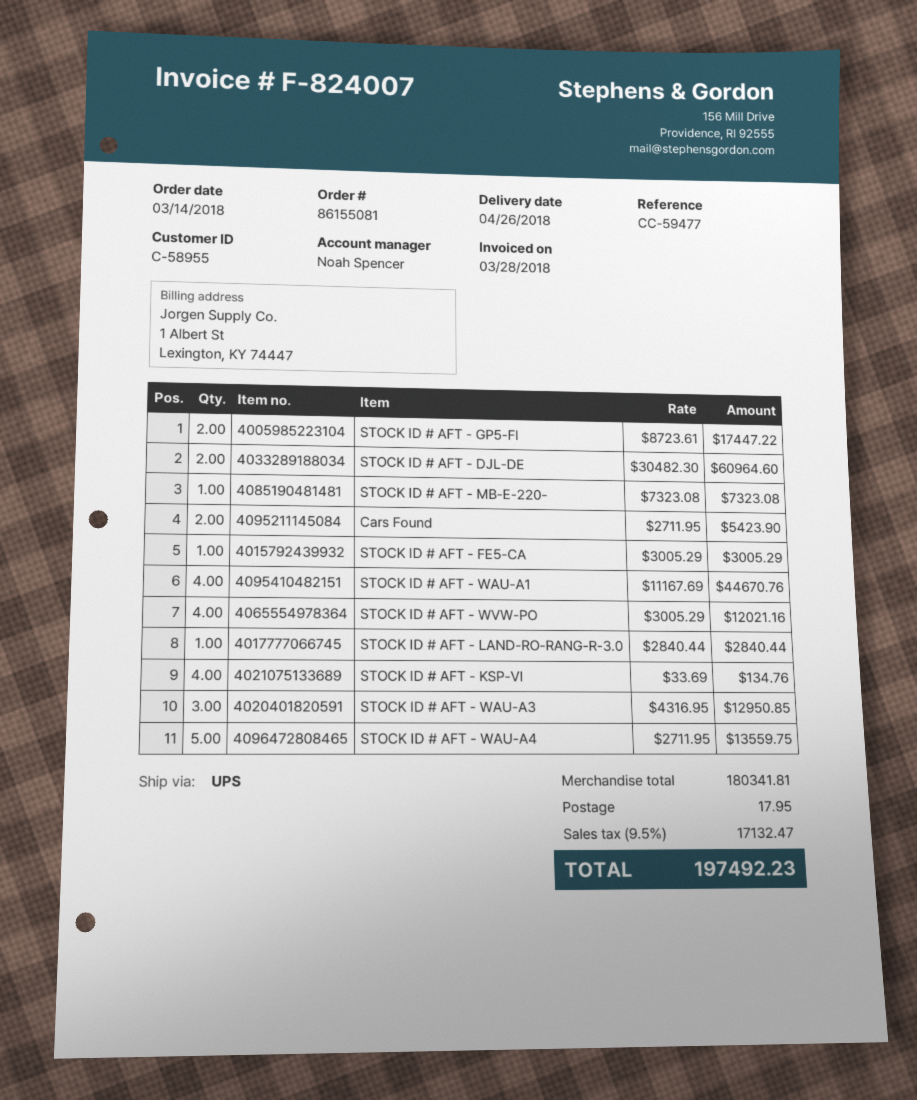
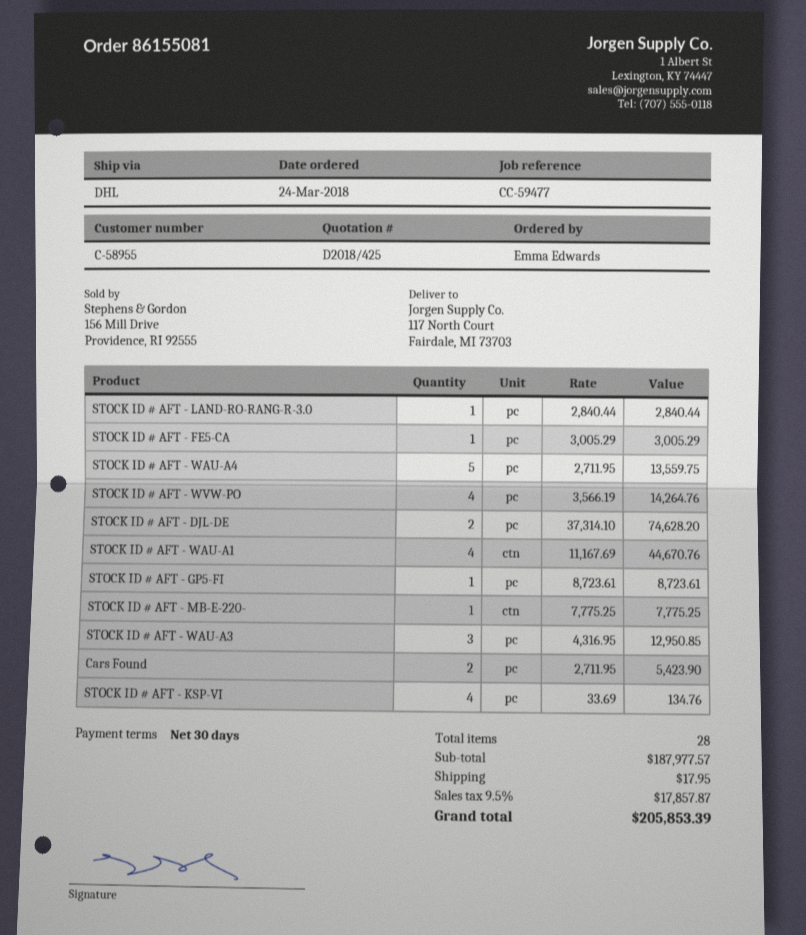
order date: 2018-03-14 -> 2018-03-24
shipping method: UPS -> DHL
STOCK ID # AFT - GP5-FI: 2 x 8723.61 = 17447.22 -> 1 x 8723.61 = 8723.61
STOCK ID # AFT - DJL-DE: 2 x 30482.30 = 60964.60 -> 2 x 37314.10 = 74628.20
STOCK ID # AFT - MB-E-220-: 1 x 7323.08 = 7323.08 -> 1 x 7775.25 = 7775.25
STOCK ID # AFT - WVW-PO: 4 x 3005.29 = 12021.16 -> 4 x 3566.19 = 14264.76
subtotal: 180341.81 -> 187977.57
tax: 9.5% = 17132.47 -> 9.5% = 17857.87
total: 197492.23 -> 205853.39

